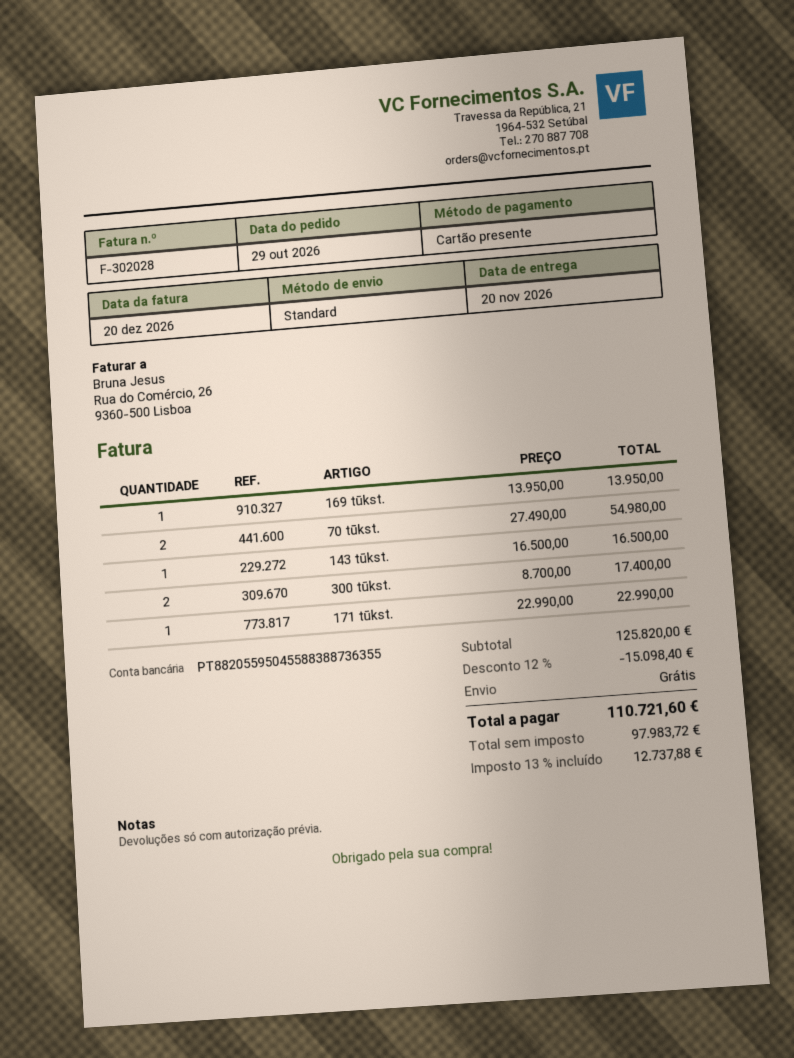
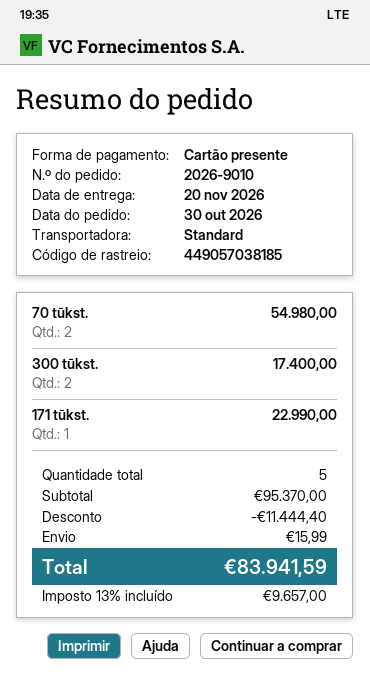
order date: 2026-10-29 -> 2026-10-30
169 tūkst.: 1 for 13950.00 -> none
143 tūkst.: 1 for 16500.00 -> none
subtotal: 125820.00 -> 95370.00
discount: 15098.40 -> 11444.40
shipping: 0.00 -> 15.99
tax: 13% = 12737.88 -> 13% = 9657.00
total: 110721.60 -> 83941.59

